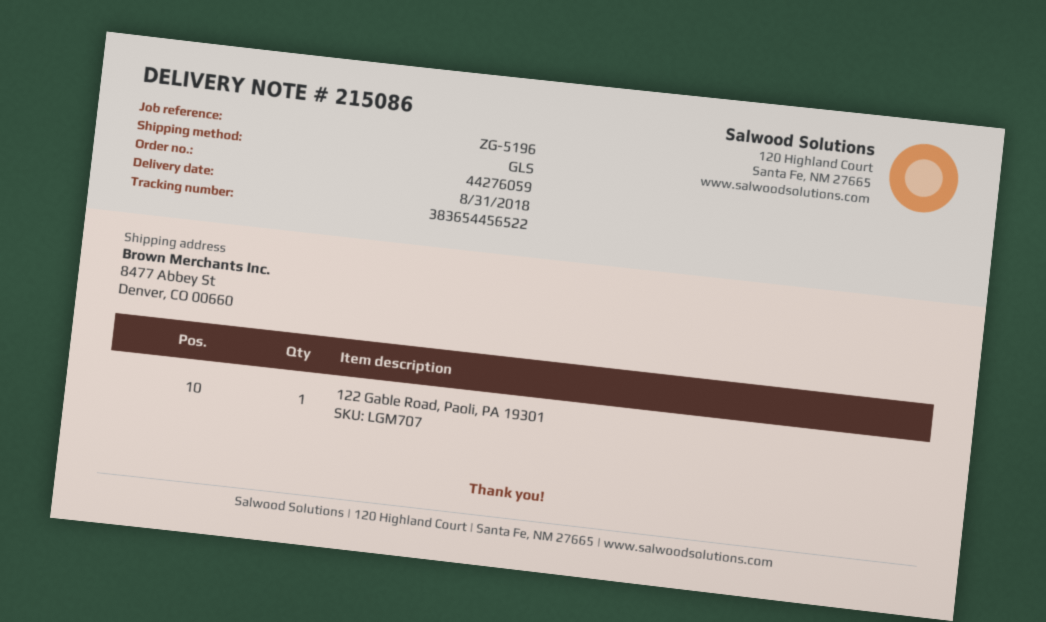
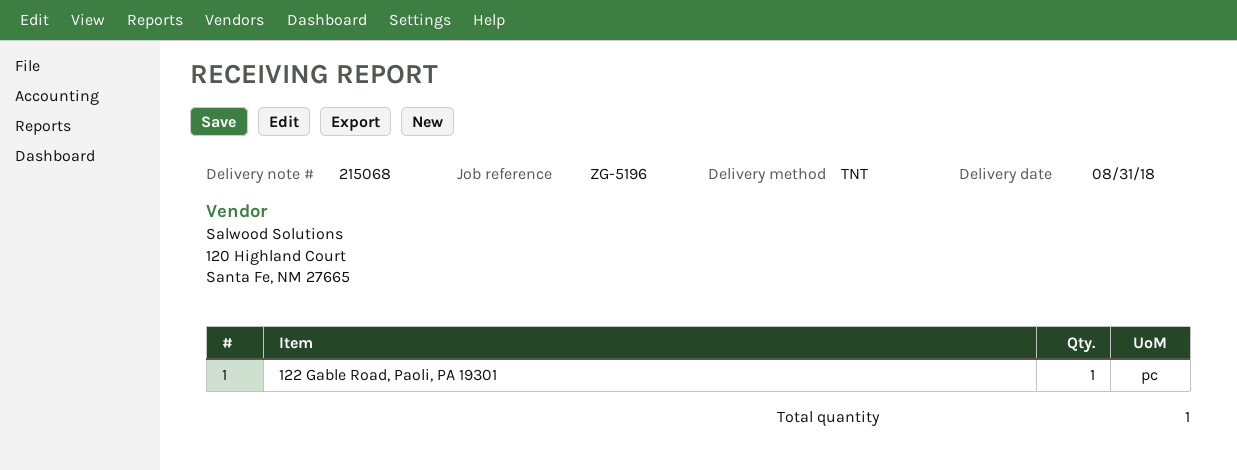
delivery note number: 215086 -> 215068
shipping method: GLS -> TNT

